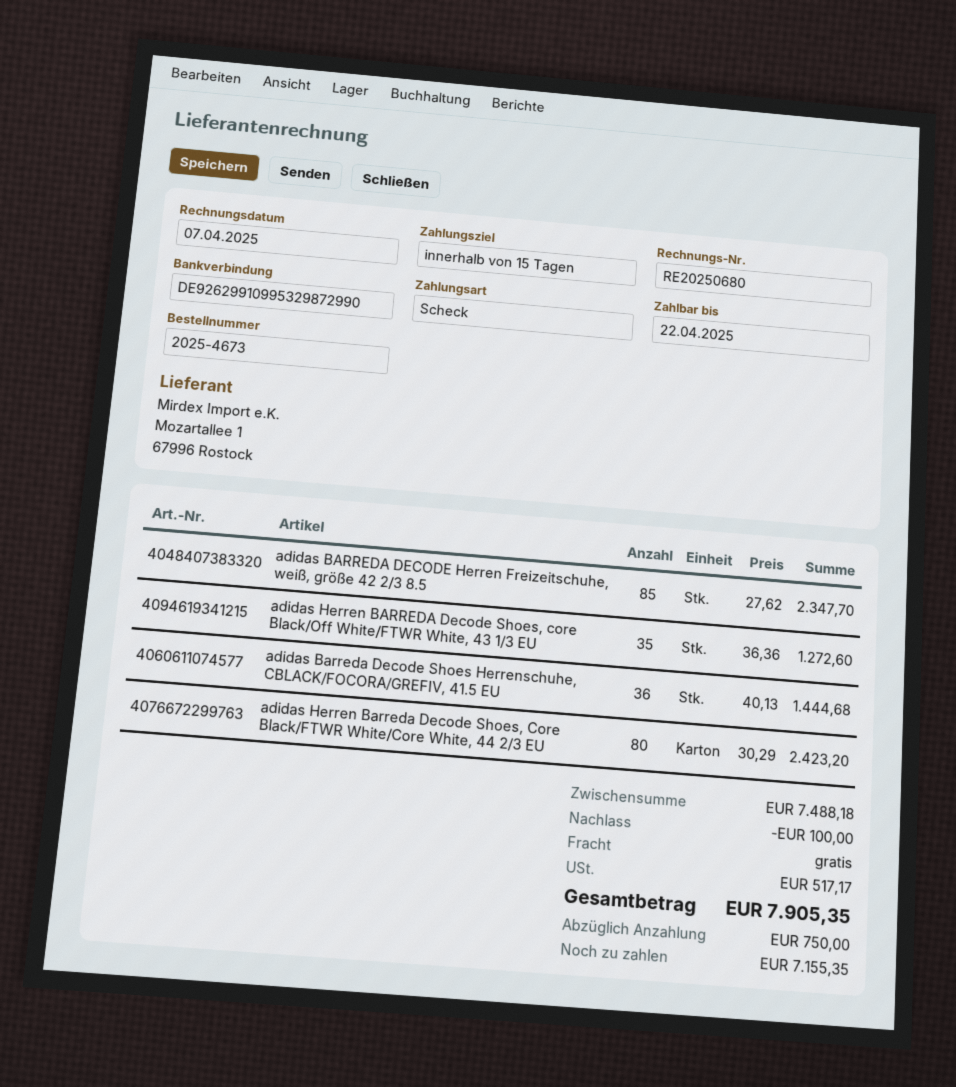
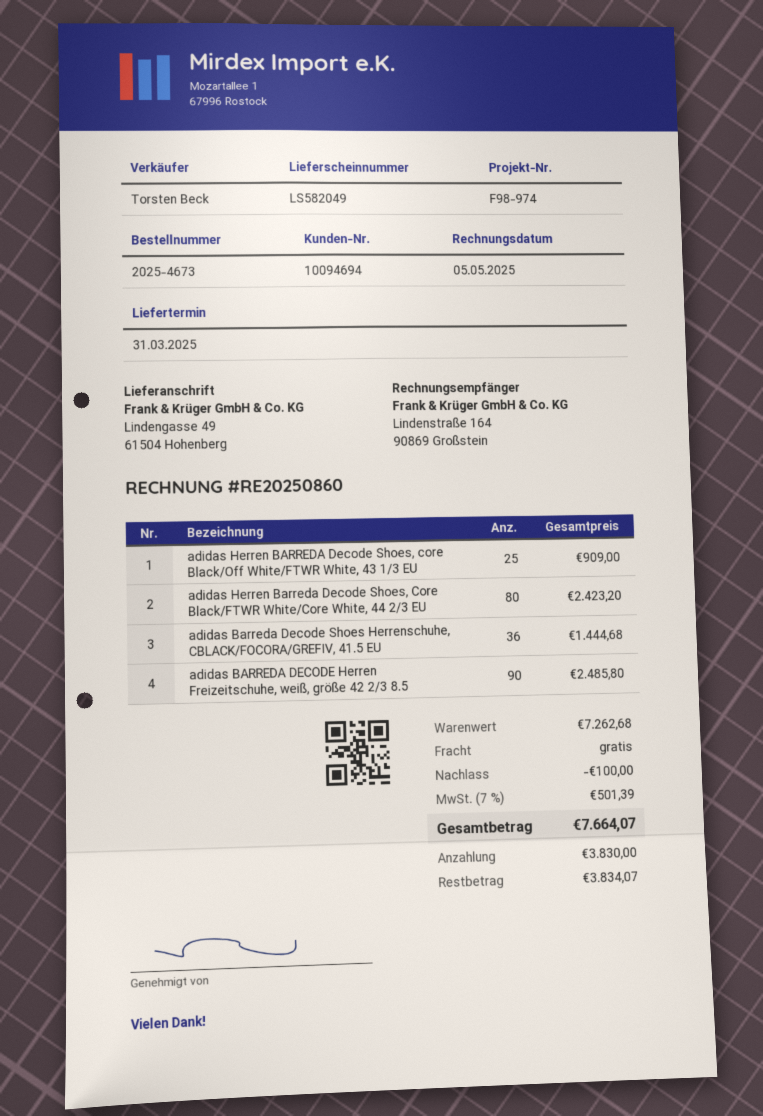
invoice number: RE20250680 -> RE20250860
invoice date: 2025-04-07 -> 2025-05-05
adidas BARREDA DECODE Herren Freizeitschuhe, weiß, größe 42 2/3 8.5: 85 for 2347.70 -> 90 for 2485.80
adidas Herren BARREDA Decode Shoes, core Black/Off White/FTWR White, 43 1/3 EU: 35 for 1272.60 -> 25 for 909.00
subtotal: 7488.18 -> 7262.68
tax: 517.17 -> 501.39
total: 7905.35 -> 7664.07
deposit: 750.00 -> 3830.00
balance: 7155.35 -> 3834.07

